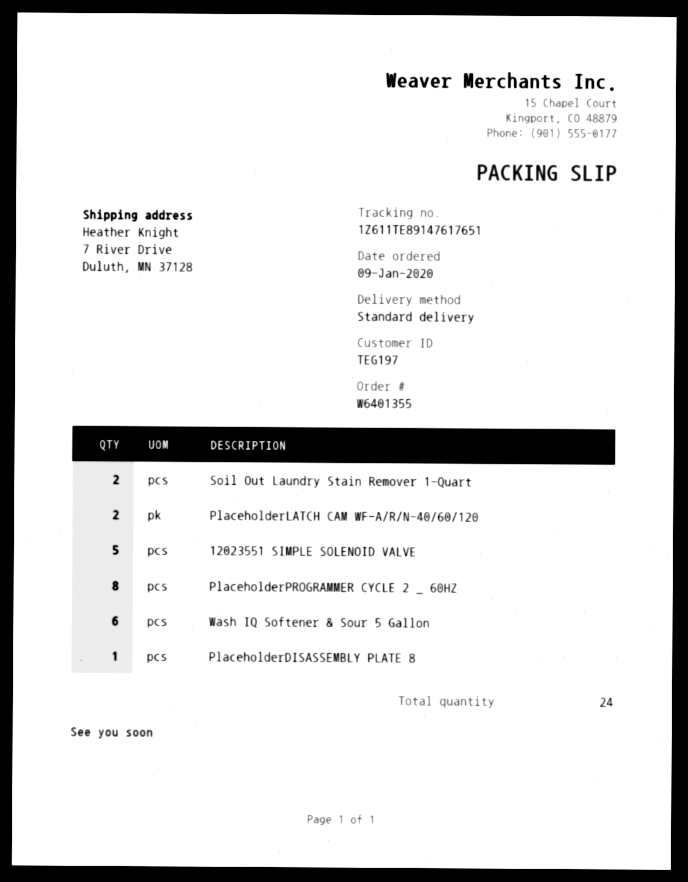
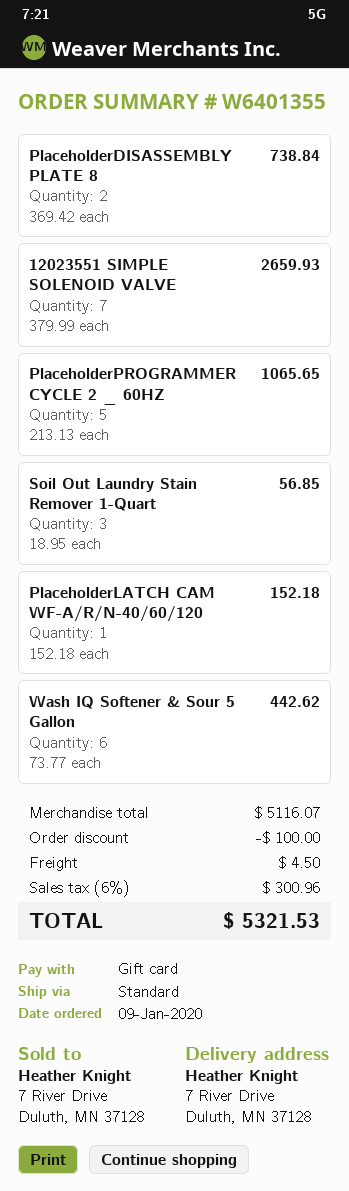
Soil Out Laundry Stain Remover 1-Quart: 2 -> 3
PlaceholderLATCH CAM WF-A/R/N-40/60/120: 2 -> 1
12023551 SIMPLE SOLENOID VALVE: 5 -> 7
PlaceholderPROGRAMMER CYCLE 2 _ 60HZ: 8 -> 5
PlaceholderDISASSEMBLY PLATE 8: 1 -> 2

